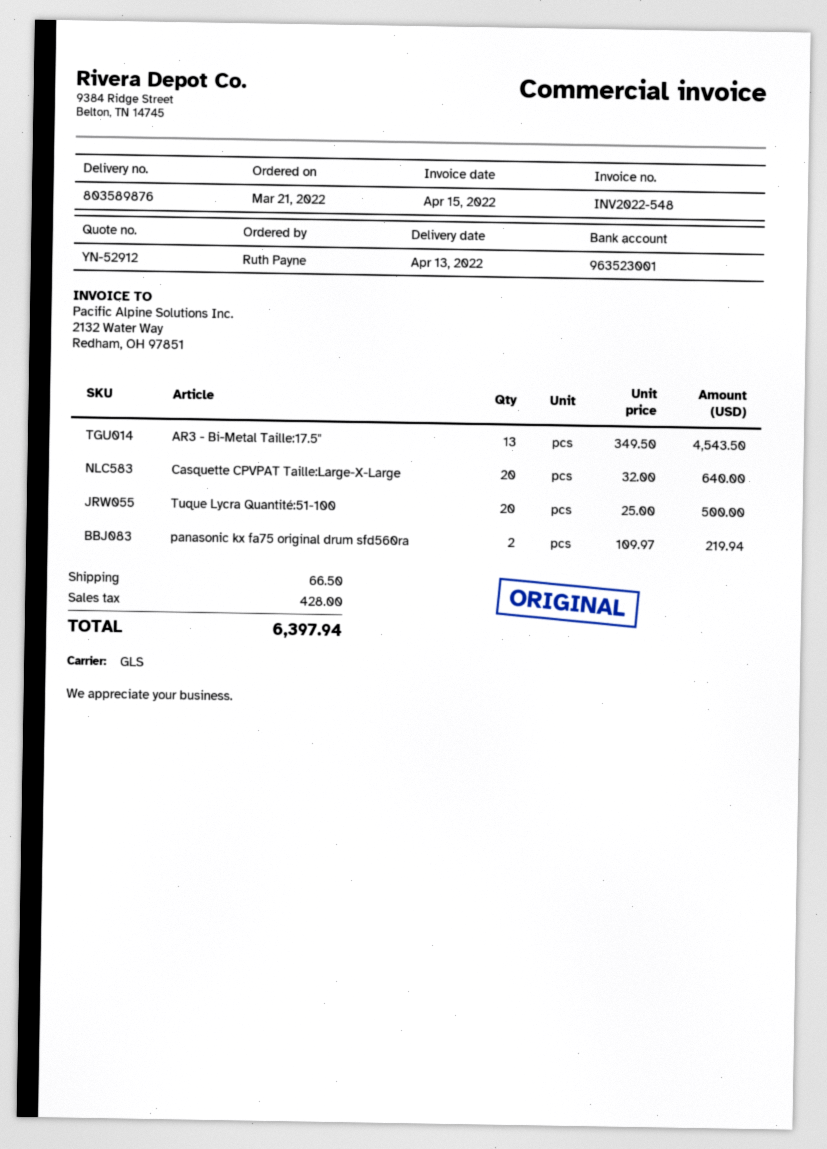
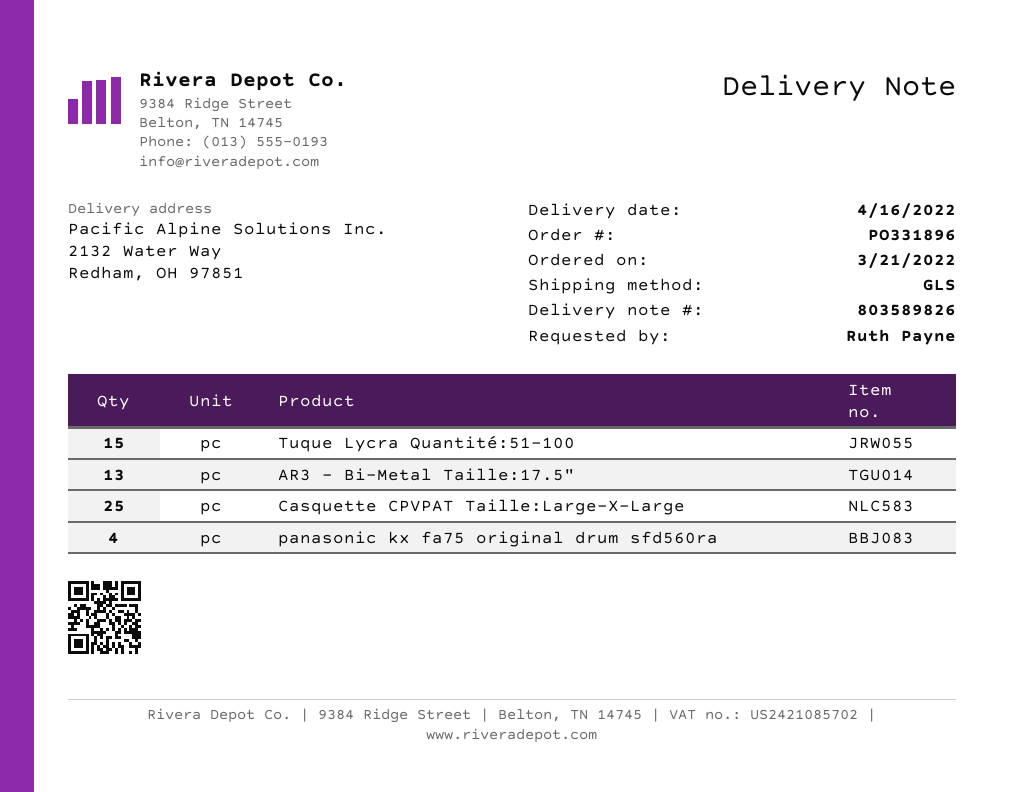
delivery note number: 803589876 -> 803589826
delivery date: 2022-04-13 -> 2022-04-16
Casquette CPVPAT Taille:Large-X-Large: 20 -> 25
Tuque Lycra Quantité:51-100: 20 -> 15
panasonic kx fa75 original drum sfd560ra: 2 -> 4

